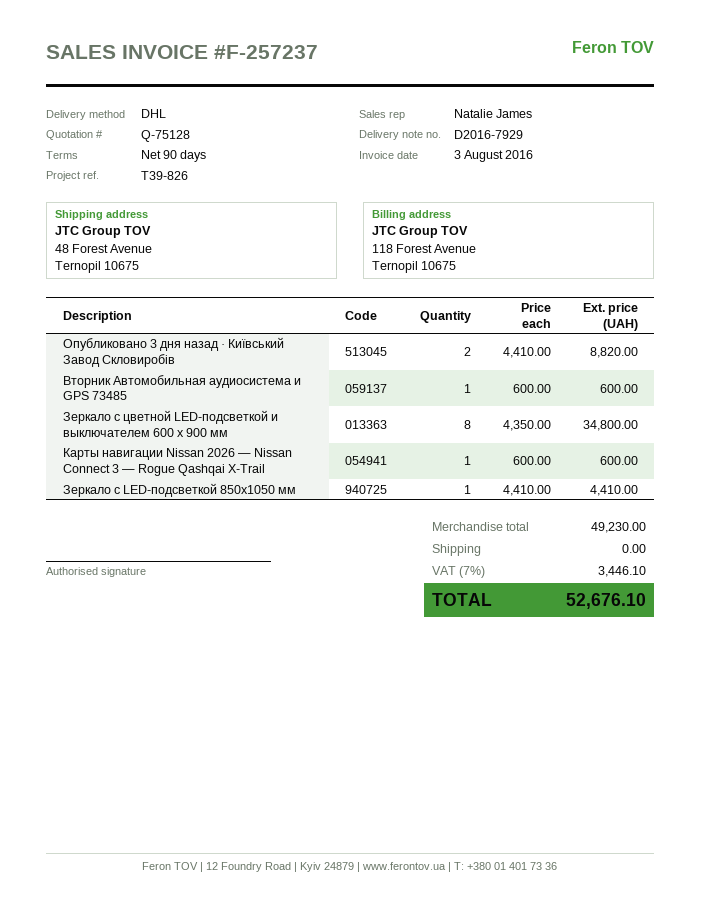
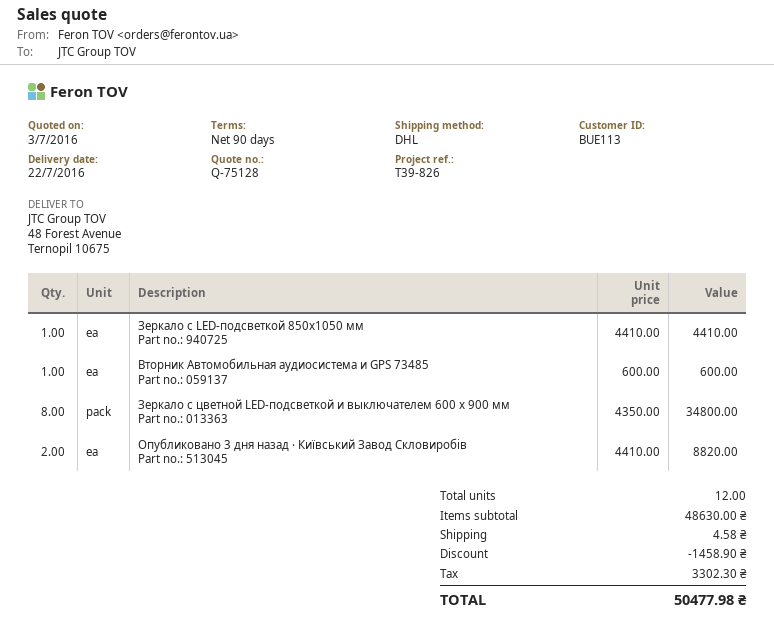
Карты навигации Nissan 2026 — Nissan Connect 3 — Rogue Qashqai X-Trail: 1 x 600.00 = 600.00 -> none
subtotal: 49230.00 -> 48630.00
discount: none -> 1458.90
shipping: 0.00 -> 4.58
tax: 3446.10 -> 3302.30
total: 52676.10 -> 50477.98

